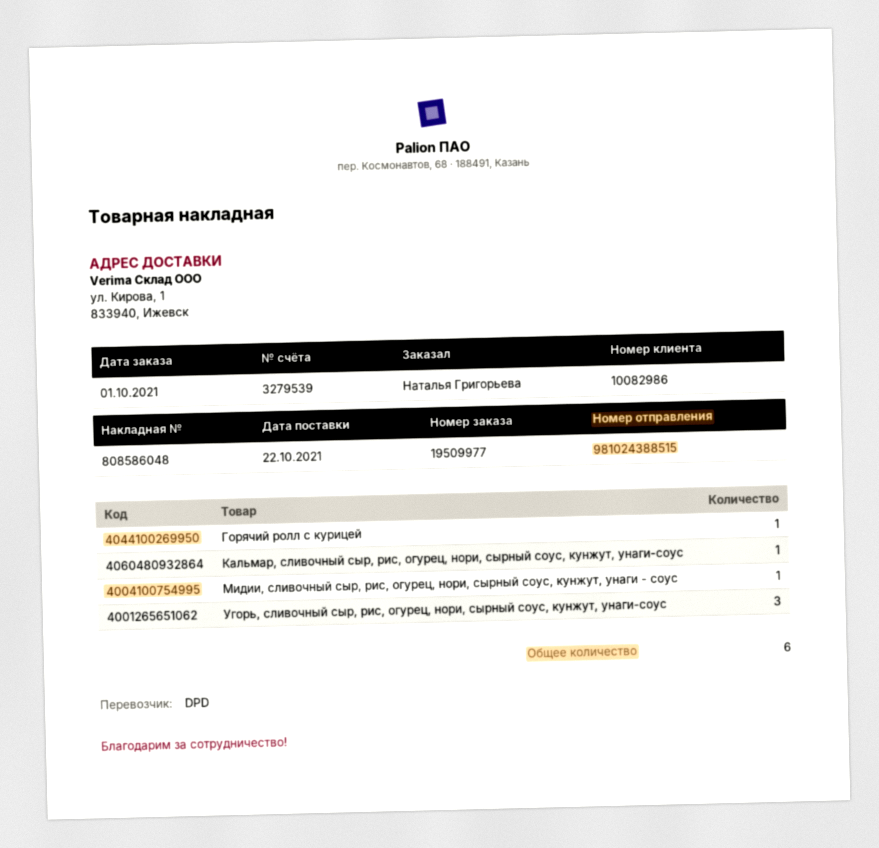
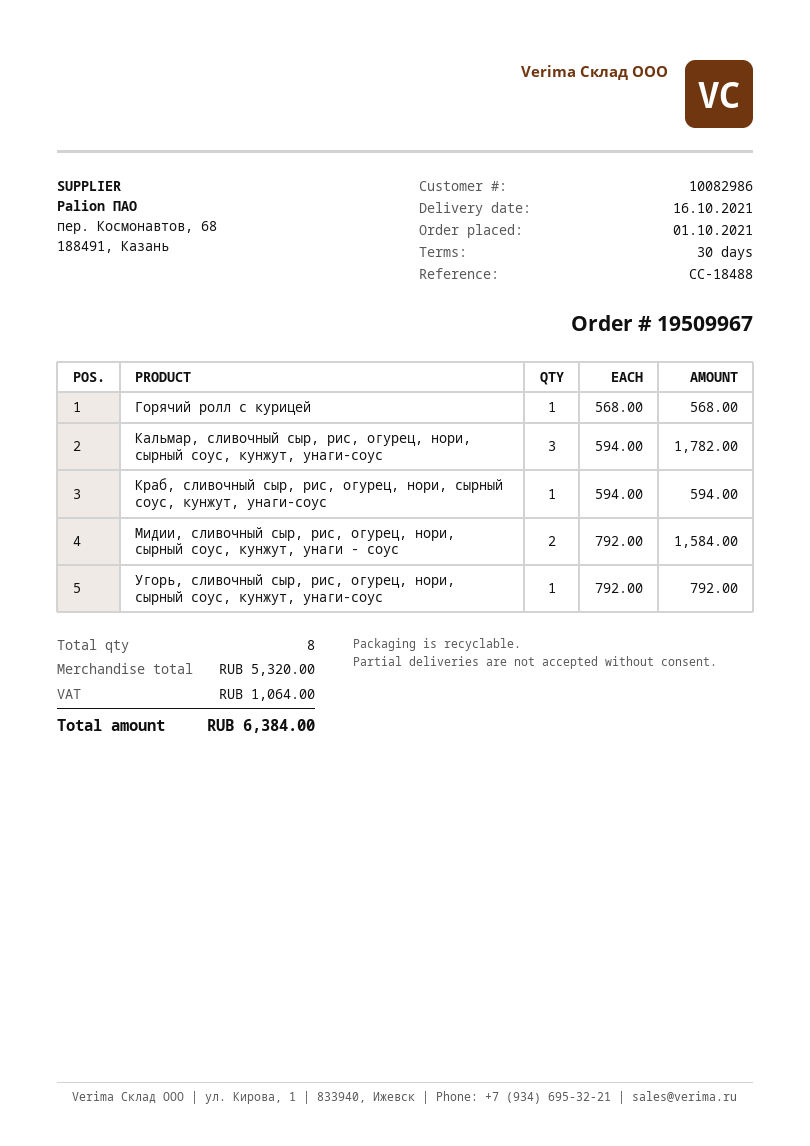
order number: 19509977 -> 19509967
delivery date: 2021-10-22 -> 2021-10-16
Кальмар, сливочный сыр, рис, огурец, нори, сырный соус, кунжут, унаги-соус: 1 -> 3
Мидии, сливочный сыр, рис, огурец, нори, сырный соус, кунжут, унаги - соус: 1 -> 2
Угорь, сливочный сыр, рис, огурец, нори, сырный соус, кунжут, унаги-соус: 3 -> 1
Краб, сливочный сыр, рис, огурец, нори, сырный соус, кунжут, унаги-соус: none -> 1
total quantity: 6 -> 8

